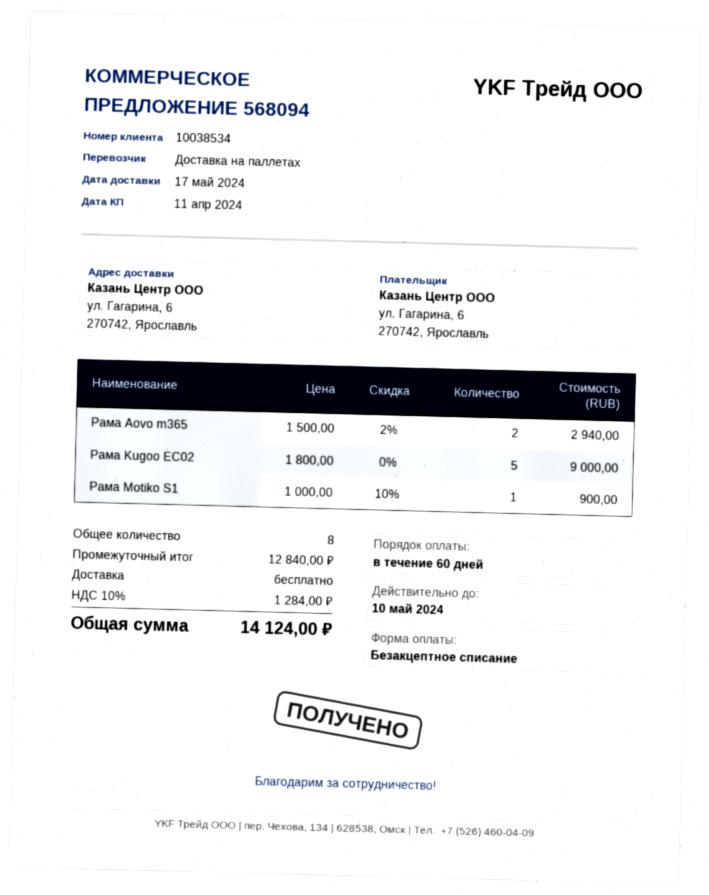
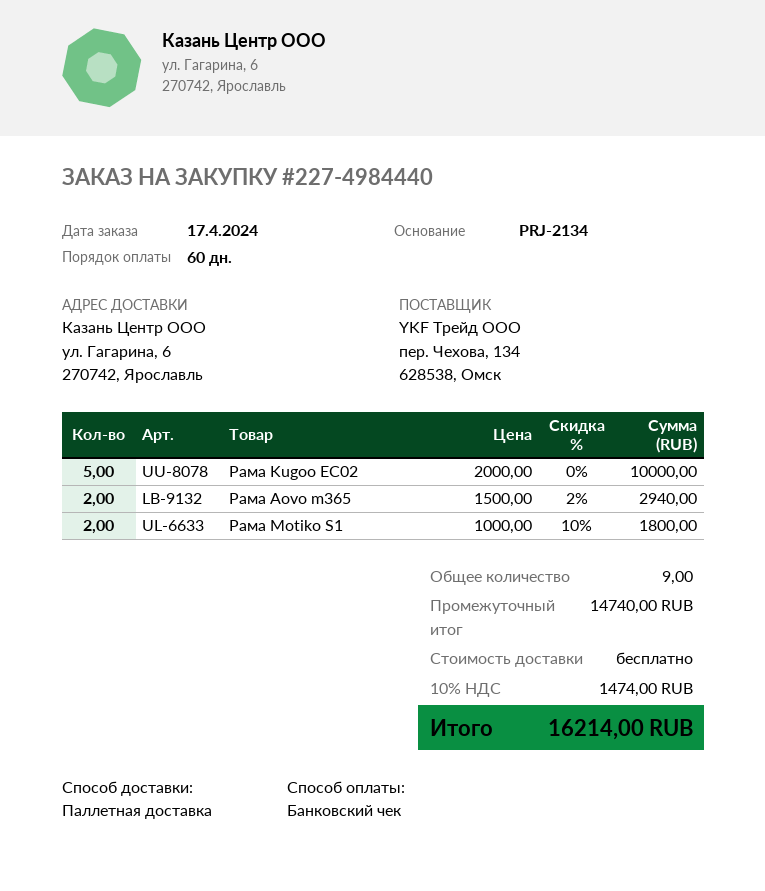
payment method: direct debit -> cheque
Рама Kugoo EC02: 5 x 1800.00 = 9000.00 -> 5 x 2000.00 = 10000.00
Рама Motiko S1: 1 x 1000.00 - 10% = 900.00 -> 2 x 1000.00 - 10% = 1800.00
total quantity: 8 -> 9
subtotal: 12840.00 -> 14740.00
tax: 10% = 1284.00 -> 10% = 1474.00
total: 14124.00 -> 16214.00

